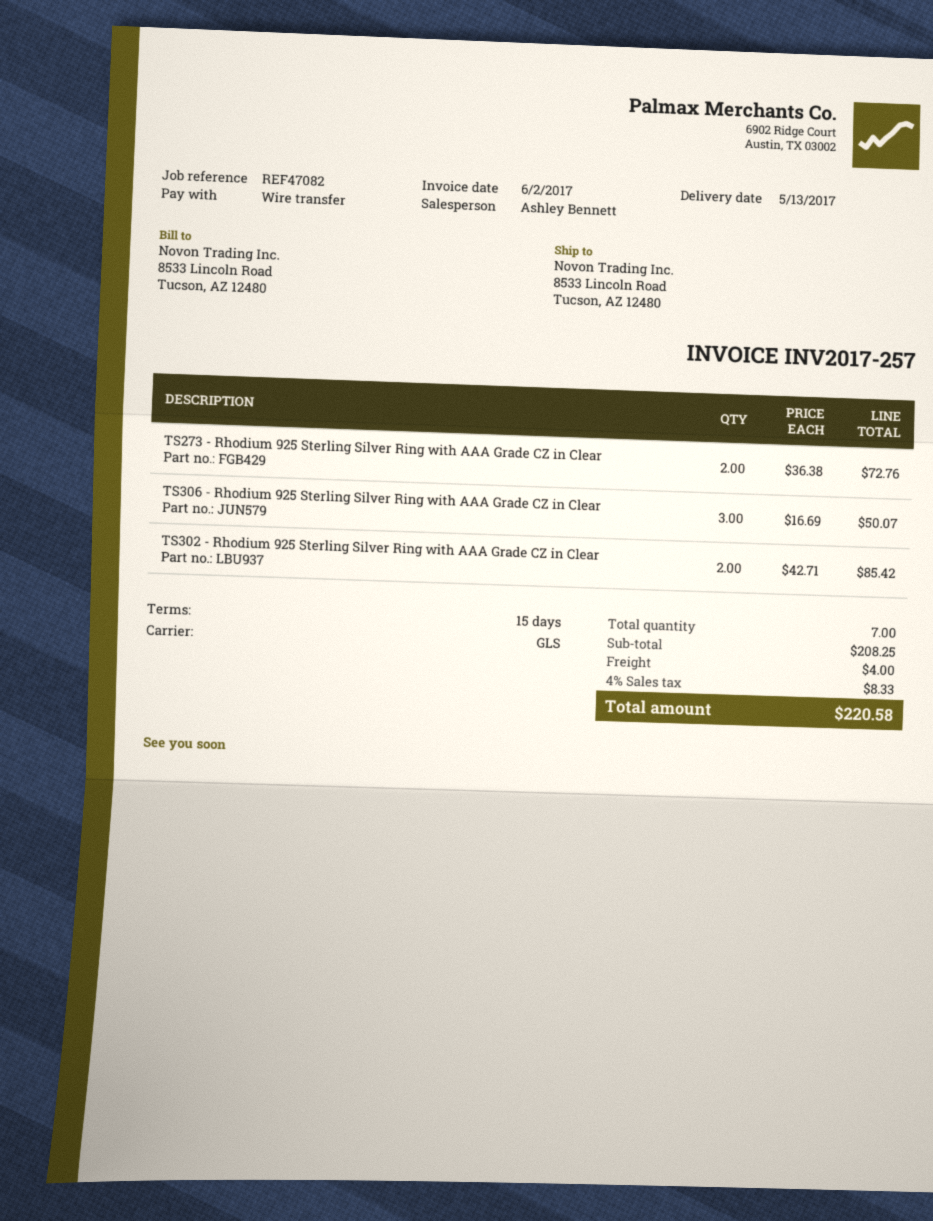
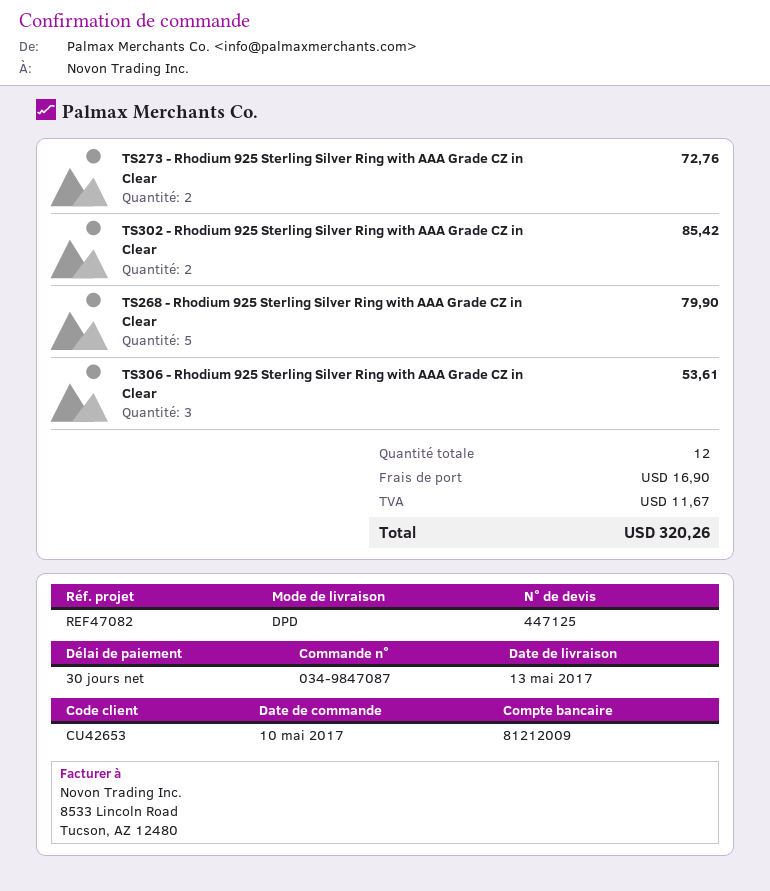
payment terms: 15 days -> 30 days
shipping method: GLS -> DPD
TS306 - Rhodium 925 Sterling Silver Ring with AAA Grade CZ in Clear: 3 for 50.07 -> 3 for 53.61
TS268 - Rhodium 925 Sterling Silver Ring with AAA Grade CZ in Clear: none -> 5 for 79.90
total quantity: 7 -> 12
shipping: 4.00 -> 16.90
tax: 8.33 -> 11.67
total: 220.58 -> 320.26

